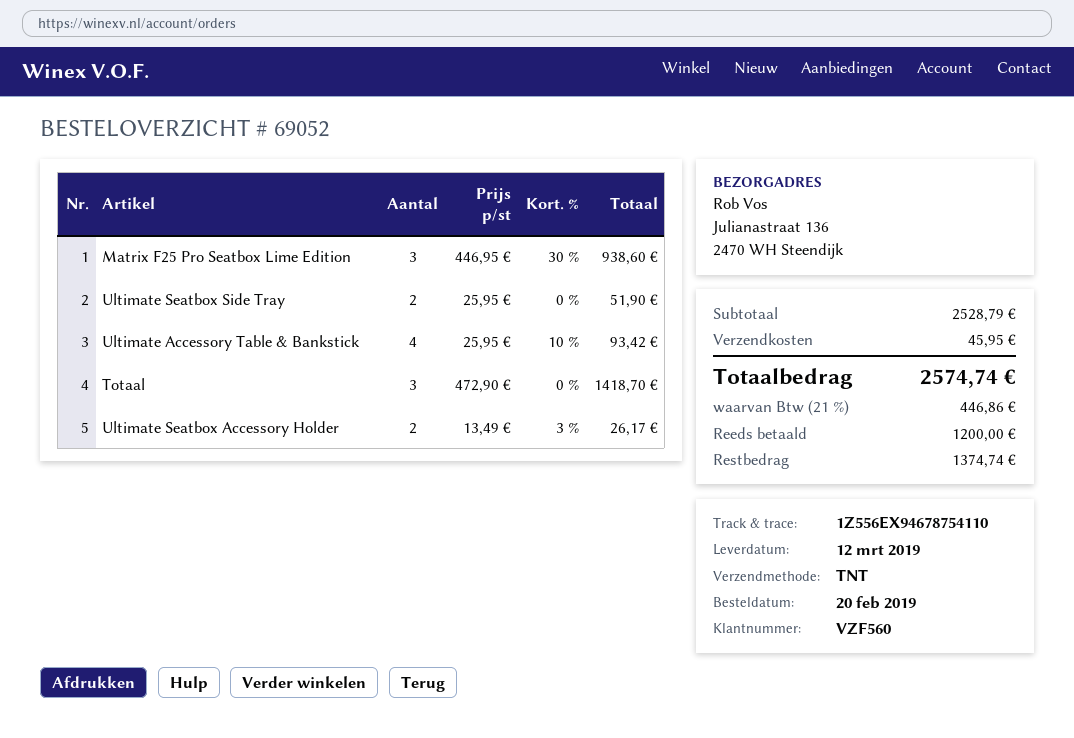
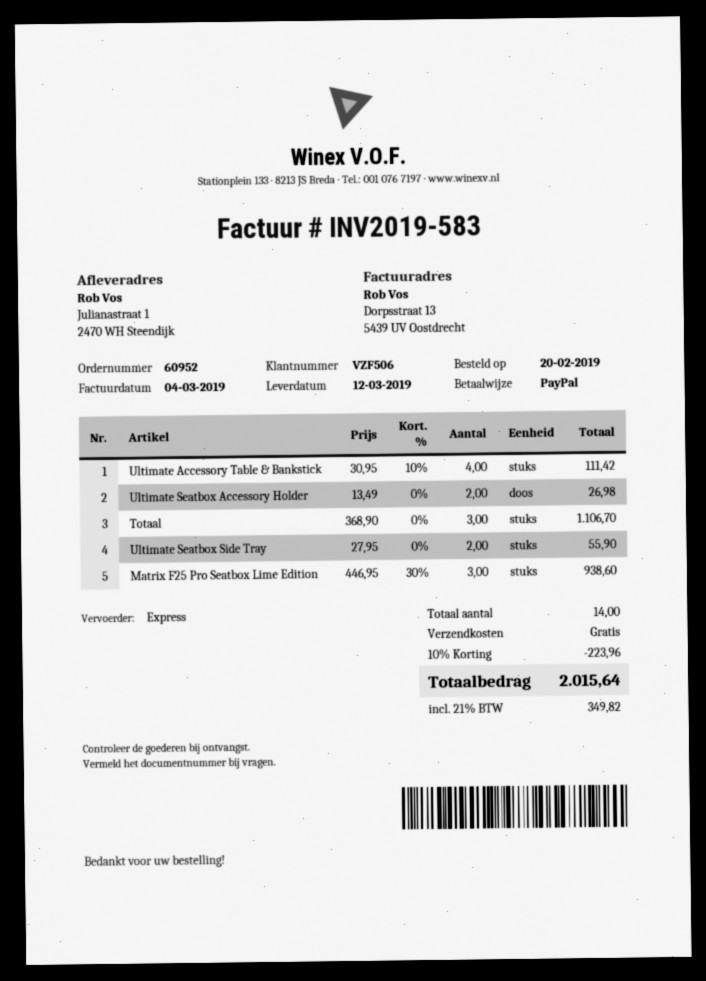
order number: 69052 -> 60952
customer number: VZF560 -> VZF506
shipping method: TNT -> express
ship to: Julianastraat 136, 2470 WH Steendijk -> Julianastraat 1, 2470 WH Steendijk
Ultimate Seatbox Side Tray: 2 x 25.95 = 51.90 -> 2 x 27.95 = 55.90
Ultimate Accessory Table & Bankstick: 4 x 25.95 - 10% = 93.42 -> 4 x 30.95 - 10% = 111.42
Totaal: 3 x 472.90 = 1418.70 -> 3 x 368.90 = 1106.70
Ultimate Seatbox Accessory Holder: 2 x 13.49 - 3% = 26.17 -> 2 x 13.49 = 26.98
discount: none -> 10% = 223.96
shipping: 45.95 -> 0.00
tax: 21% = 446.86 -> 21% = 349.82
total: 2574.74 -> 2015.64

